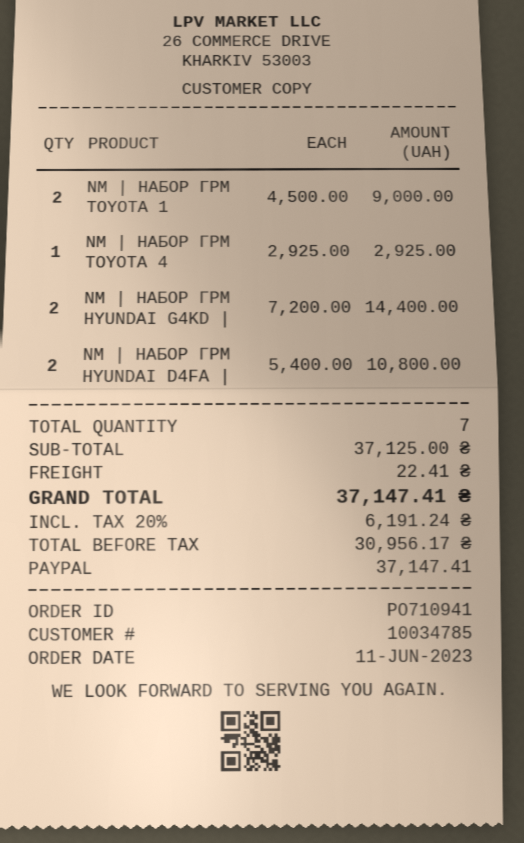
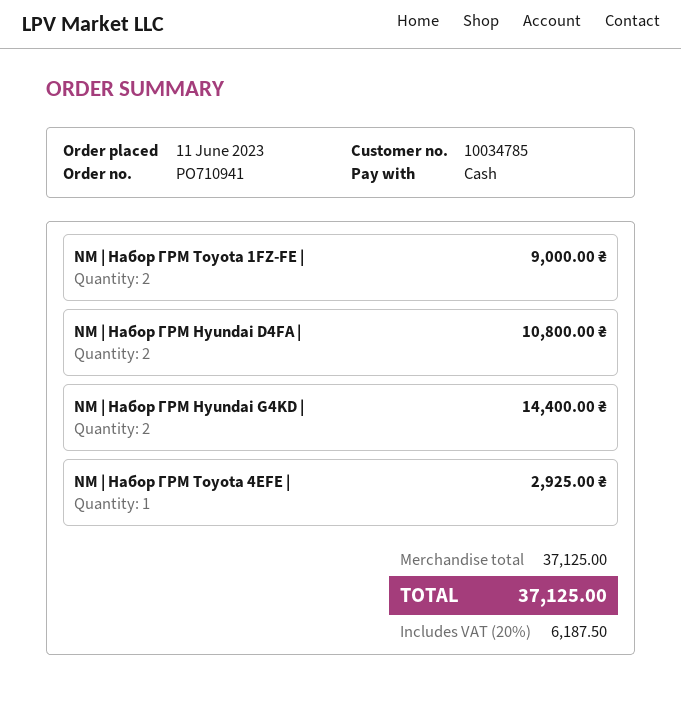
payment method: PayPal -> cash
shipping: 22.41 -> none
tax: 20% = 6191.24 -> 20% = 6187.50
total: 37147.41 -> 37125.00

